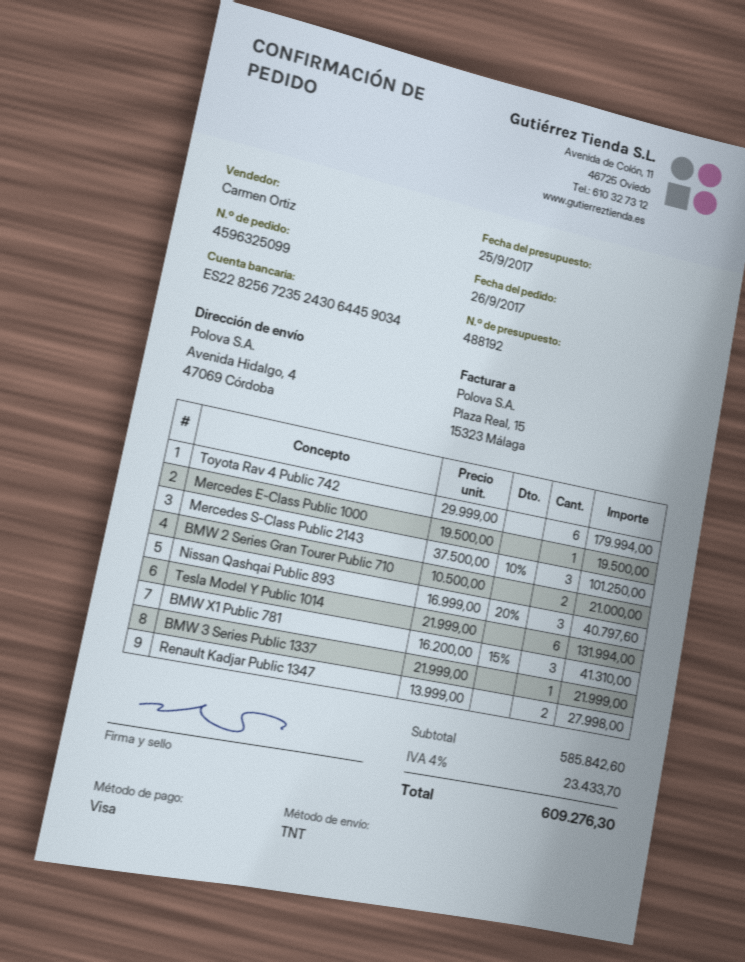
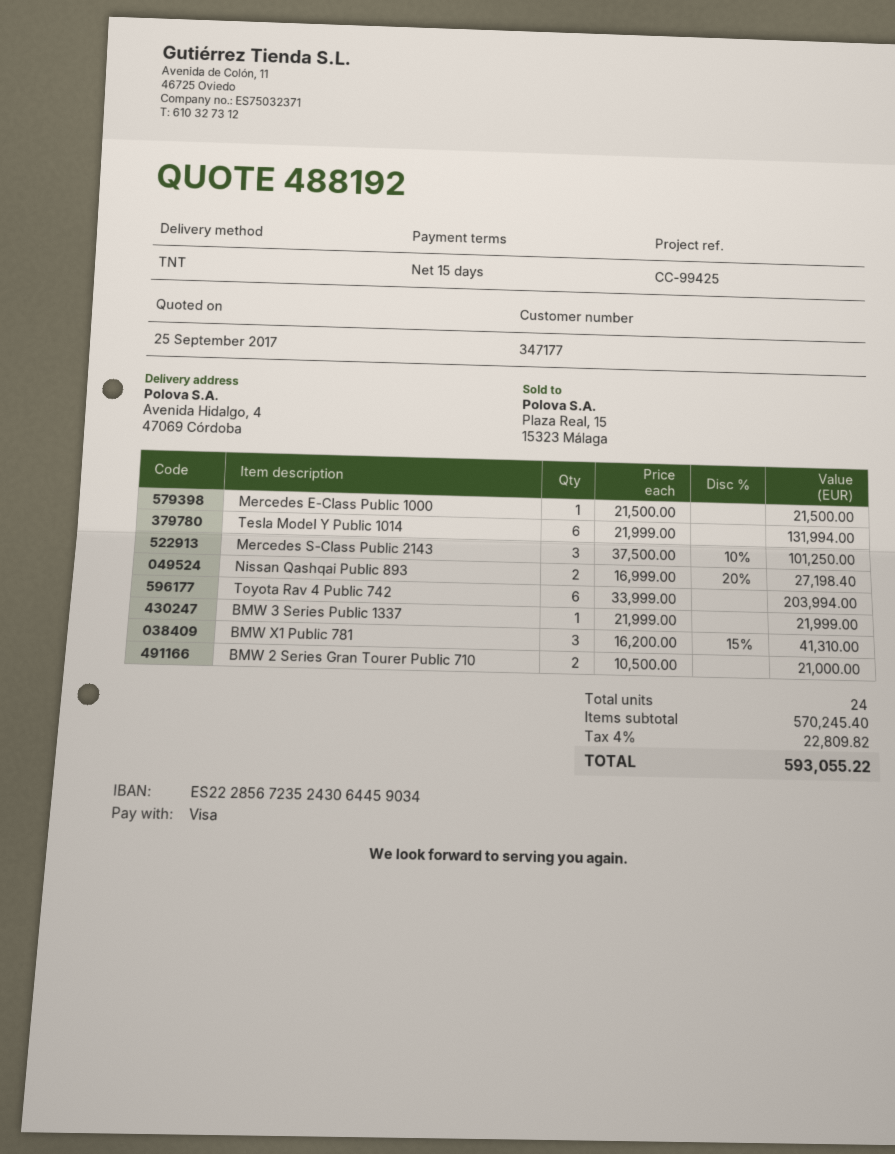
bank account: ES2282567235243064459034 -> ES2228567235243064459034
Toyota Rav 4 Public 742: 6 x 29999.00 = 179994.00 -> 6 x 33999.00 = 203994.00
Mercedes E-Class Public 1000: 1 x 19500.00 = 19500.00 -> 1 x 21500.00 = 21500.00
Nissan Qashqai Public 893: 3 x 16999.00 - 20% = 40797.60 -> 2 x 16999.00 - 20% = 27198.40
Renault Kadjar Public 1347: 2 x 13999.00 = 27998.00 -> none
subtotal: 585842.60 -> 570245.40
tax: 4% = 23433.70 -> 4% = 22809.82
total: 609276.30 -> 593055.22

